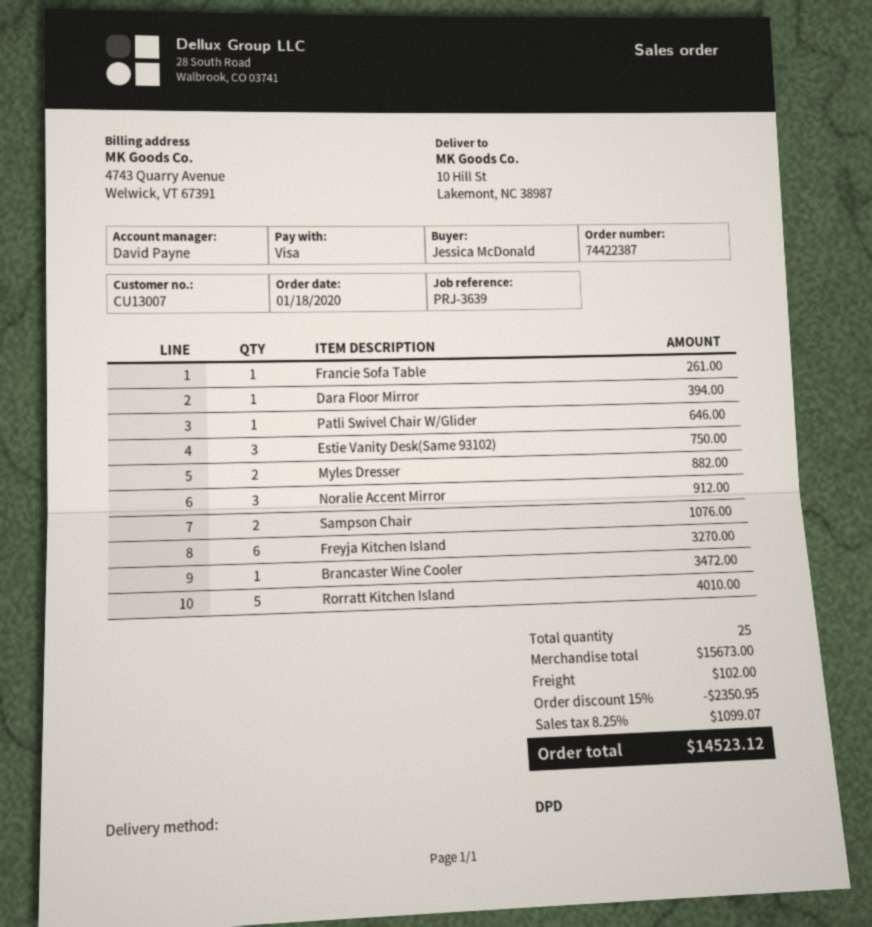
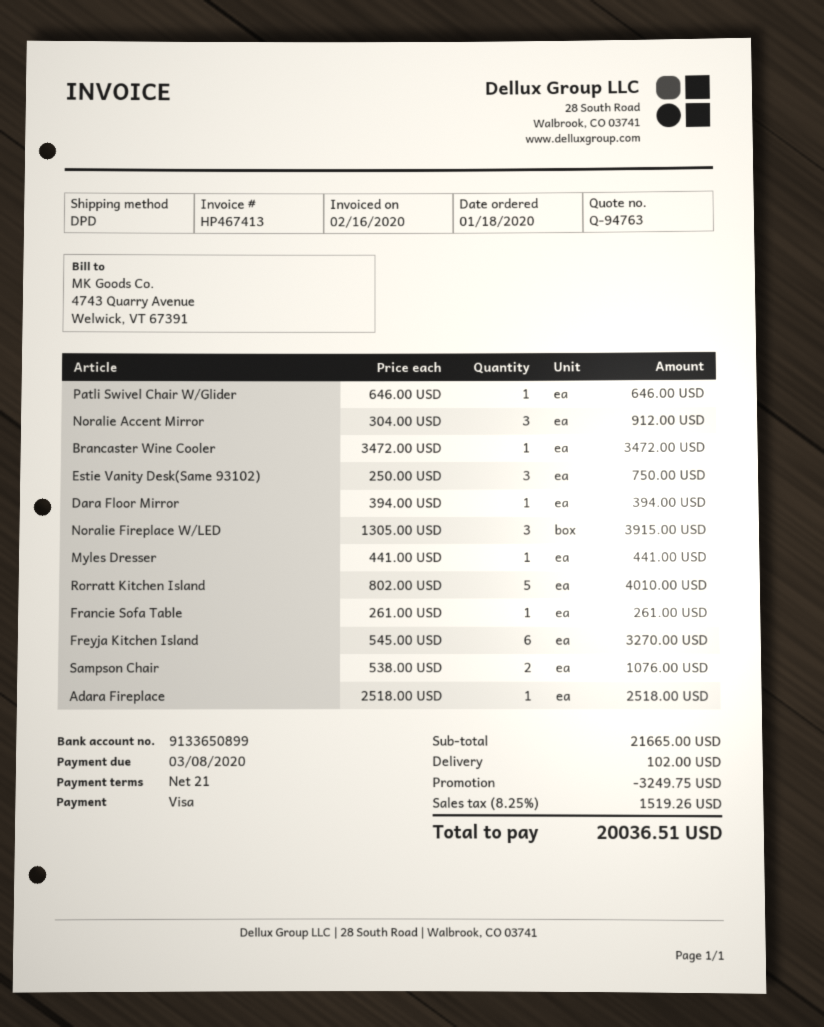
Myles Dresser: 2 for 882.00 -> 1 for 441.00
Noralie Fireplace W/LED: none -> 3 for 3915.00
Adara Fireplace: none -> 1 for 2518.00
subtotal: 15673.00 -> 21665.00
discount: 2350.95 -> 3249.75
tax: 8.25% = 1099.07 -> 8.25% = 1519.26
total: 14523.12 -> 20036.51

